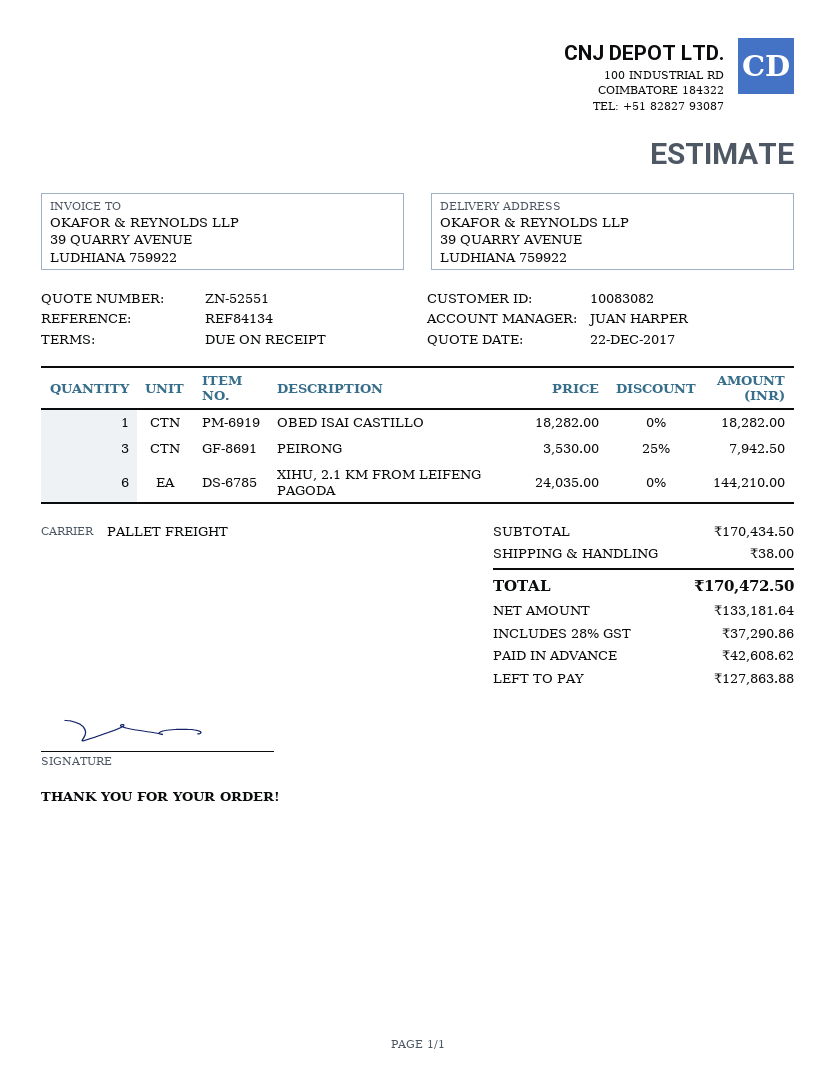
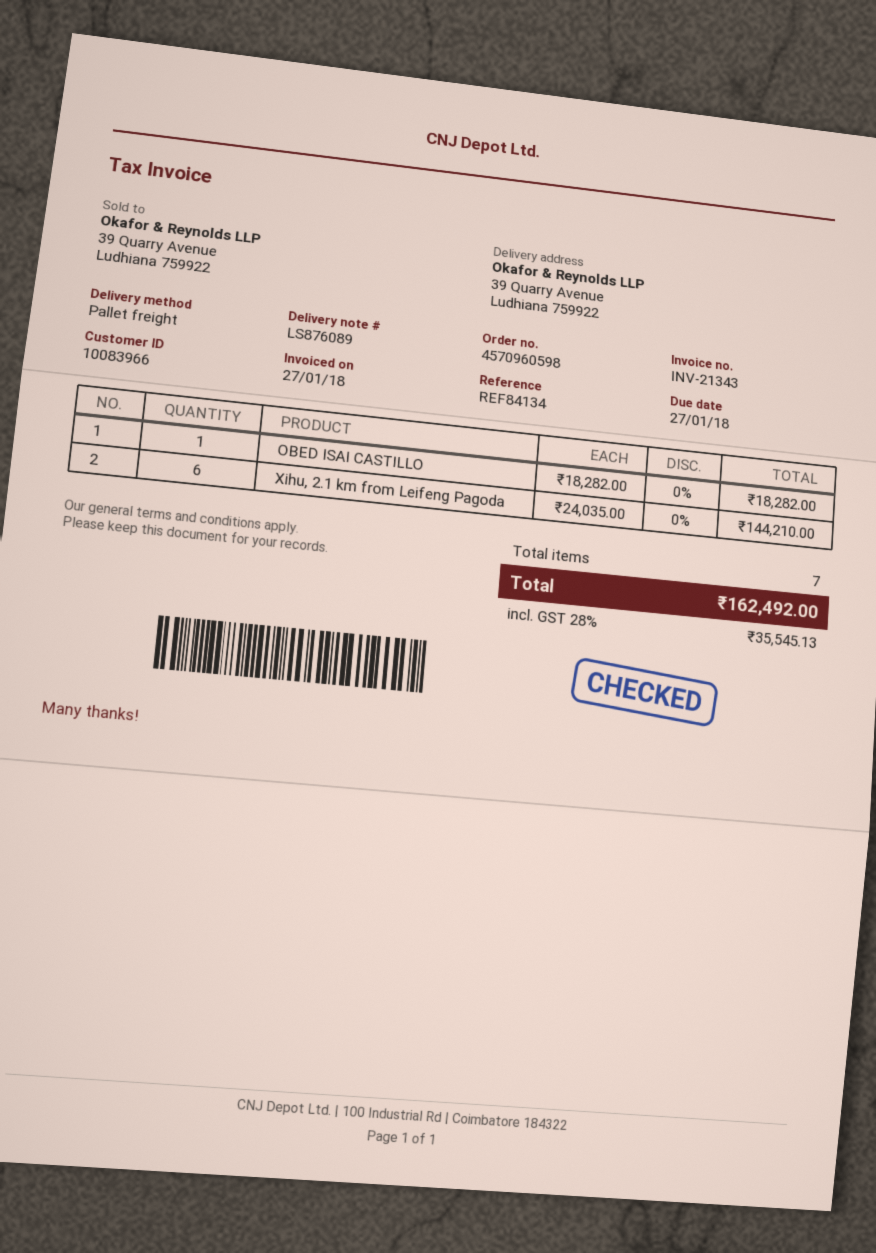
customer number: 10083082 -> 10083966
PEIRONG: 3 x 3530.00 - 25% = 7942.50 -> none
shipping: 38.00 -> none
tax: 28% = 37290.86 -> 28% = 35545.13
total: 170472.50 -> 162492.00

